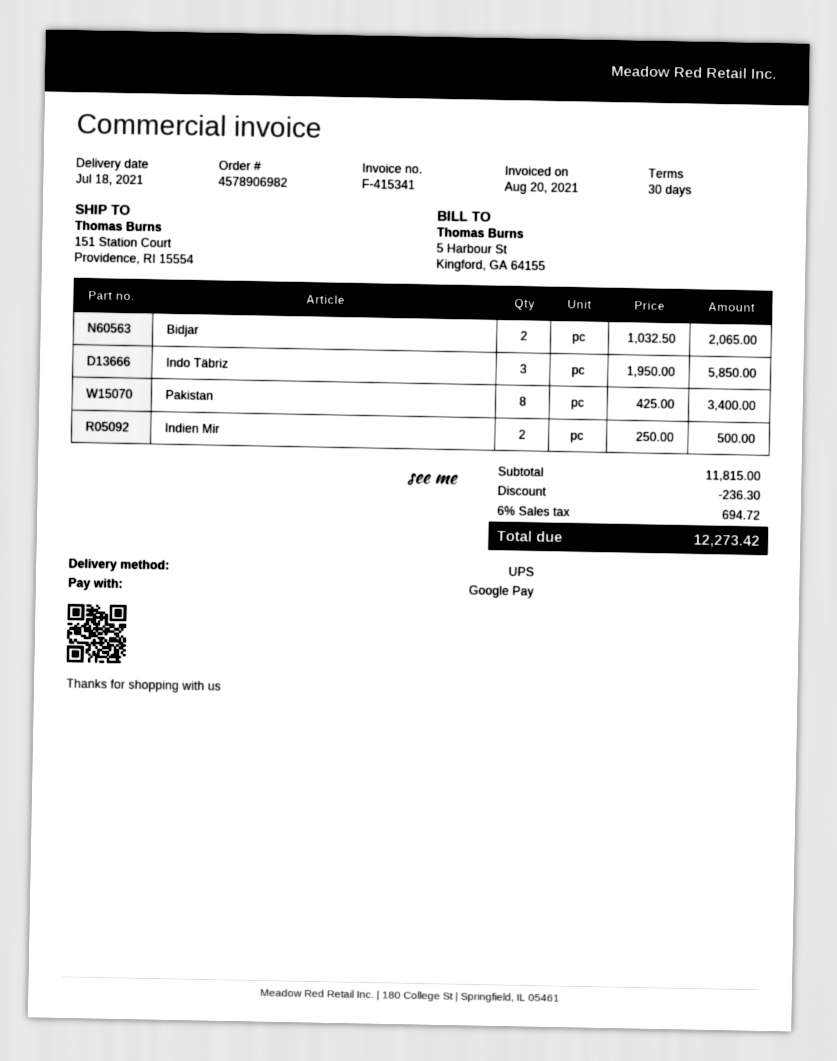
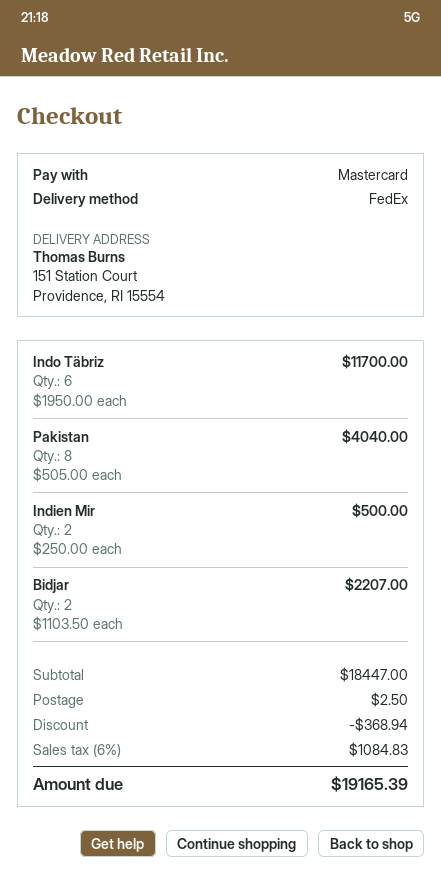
payment method: Google Pay -> Mastercard
shipping method: UPS -> FedEx
Bidjar: 2 x 1032.50 = 2065.00 -> 2 x 1103.50 = 2207.00
Indo Täbriz: 3 x 1950.00 = 5850.00 -> 6 x 1950.00 = 11700.00
Pakistan: 8 x 425.00 = 3400.00 -> 8 x 505.00 = 4040.00
subtotal: 11815.00 -> 18447.00
discount: 236.30 -> 368.94
shipping: none -> 2.50
tax: 6% = 694.72 -> 6% = 1084.83
total: 12273.42 -> 19165.39

